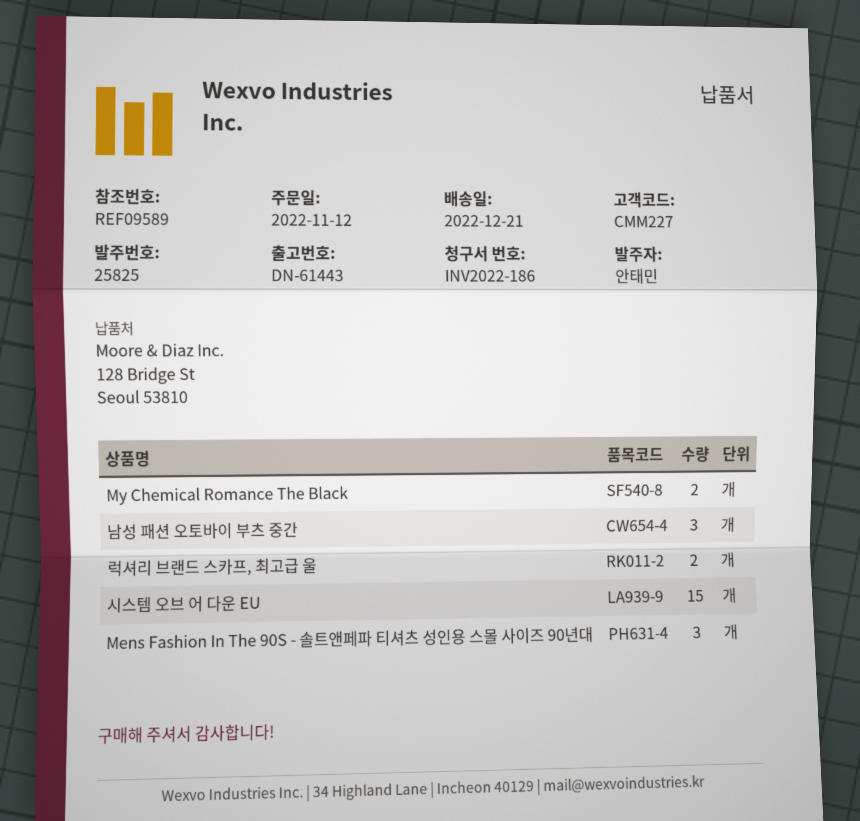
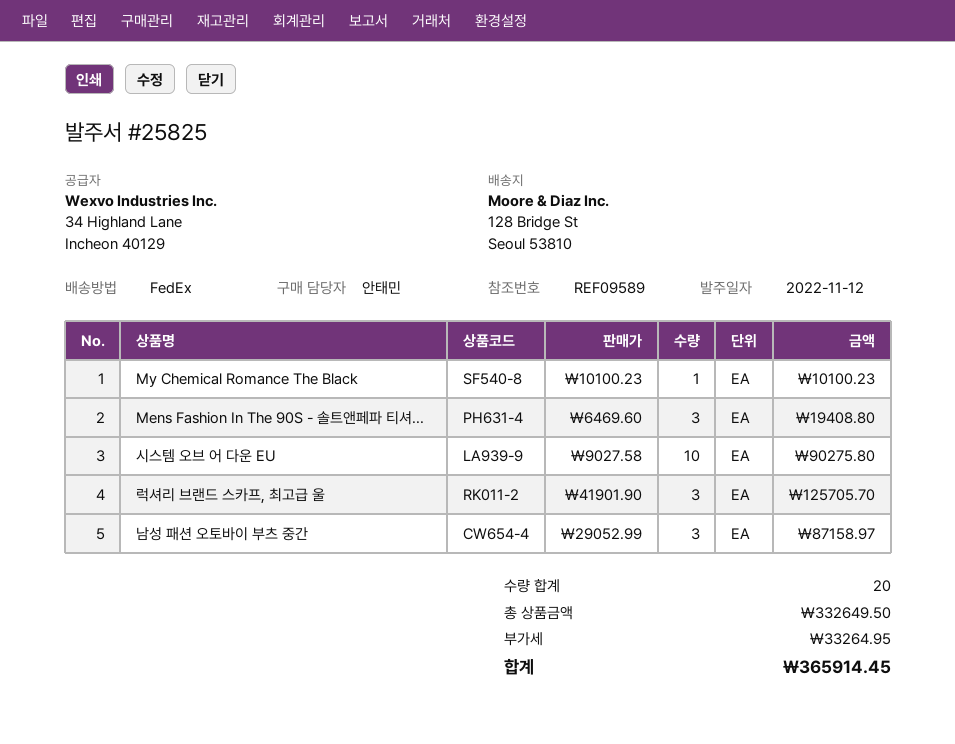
My Chemical Romance The Black: 2 -> 1
럭셔리 브랜드 스카프, 최고급 울: 2 -> 3
시스템 오브 어 다운 EU: 15 -> 10

